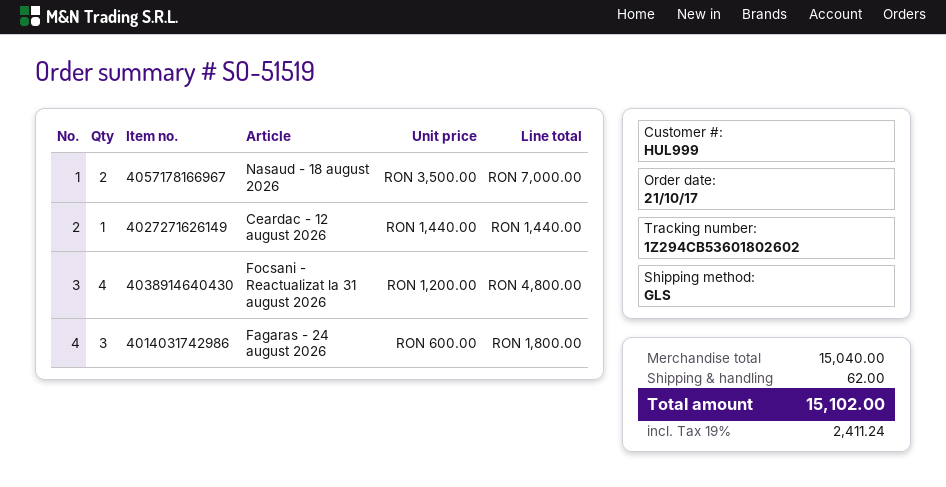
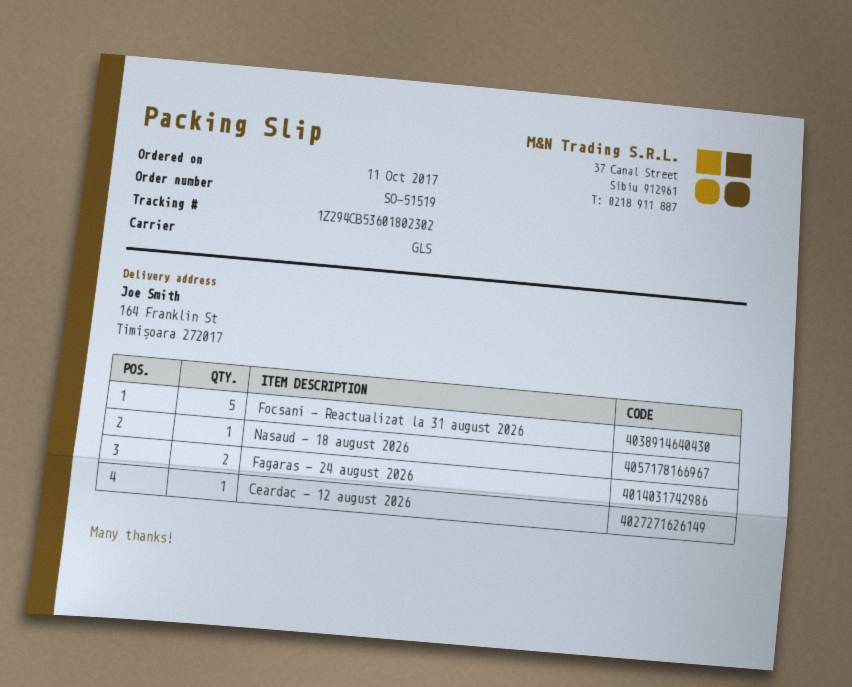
order date: 2017-10-21 -> 2017-10-11
tracking number: 1Z294CB53601802602 -> 1Z294CB53601802302
Nasaud - 18 august 2026: 2 -> 1
Focsani - Reactualizat la 31 august 2026: 4 -> 5
Fagaras - 24 august 2026: 3 -> 2

